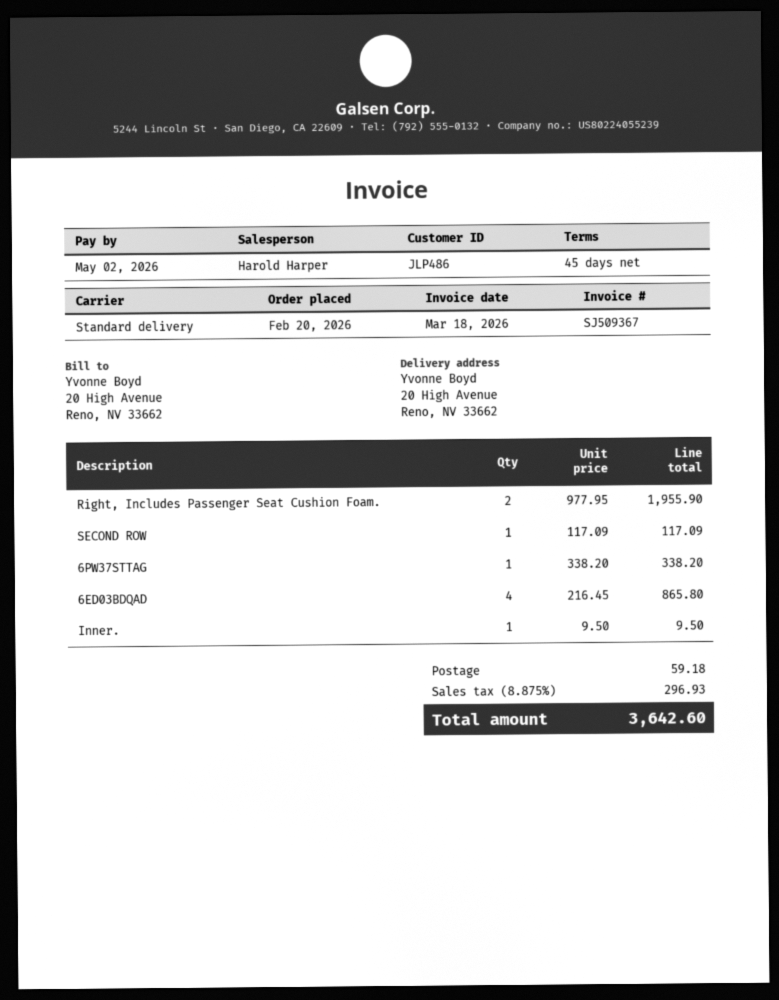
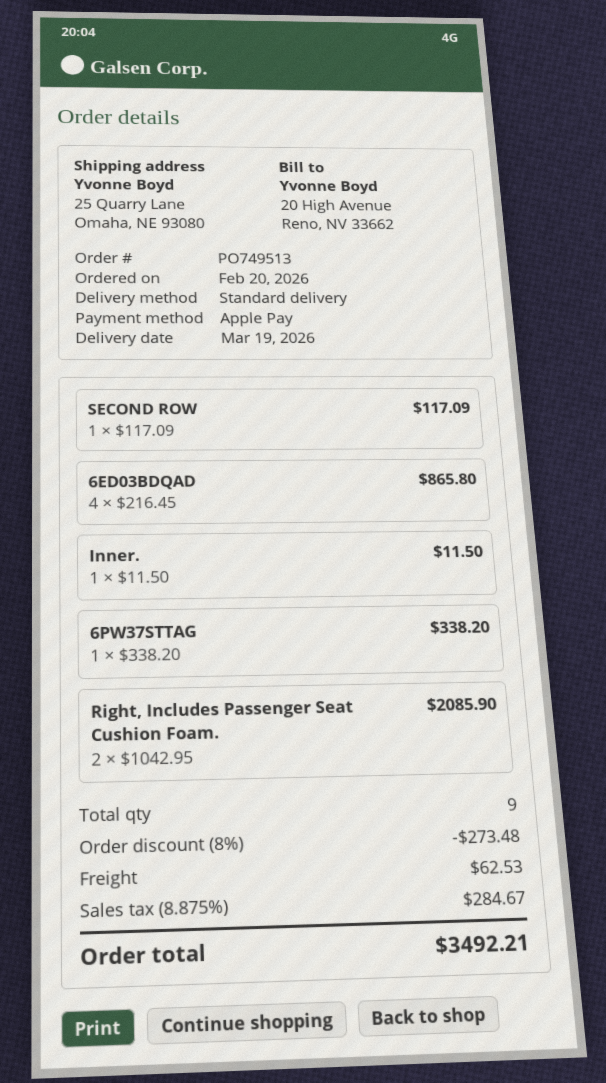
ship to: 20 High Avenue, Reno, NV 33662 -> 25 Quarry Lane, Omaha, NE 93080
Right, Includes Passenger Seat Cushion Foam.: 2 x 977.95 = 1955.90 -> 2 x 1042.95 = 2085.90
Inner.: 1 x 9.50 = 9.50 -> 1 x 11.50 = 11.50
discount: none -> 8% = 273.48
shipping: 59.18 -> 62.53
tax: 8.875% = 296.93 -> 8.875% = 284.67
total: 3642.60 -> 3492.21

